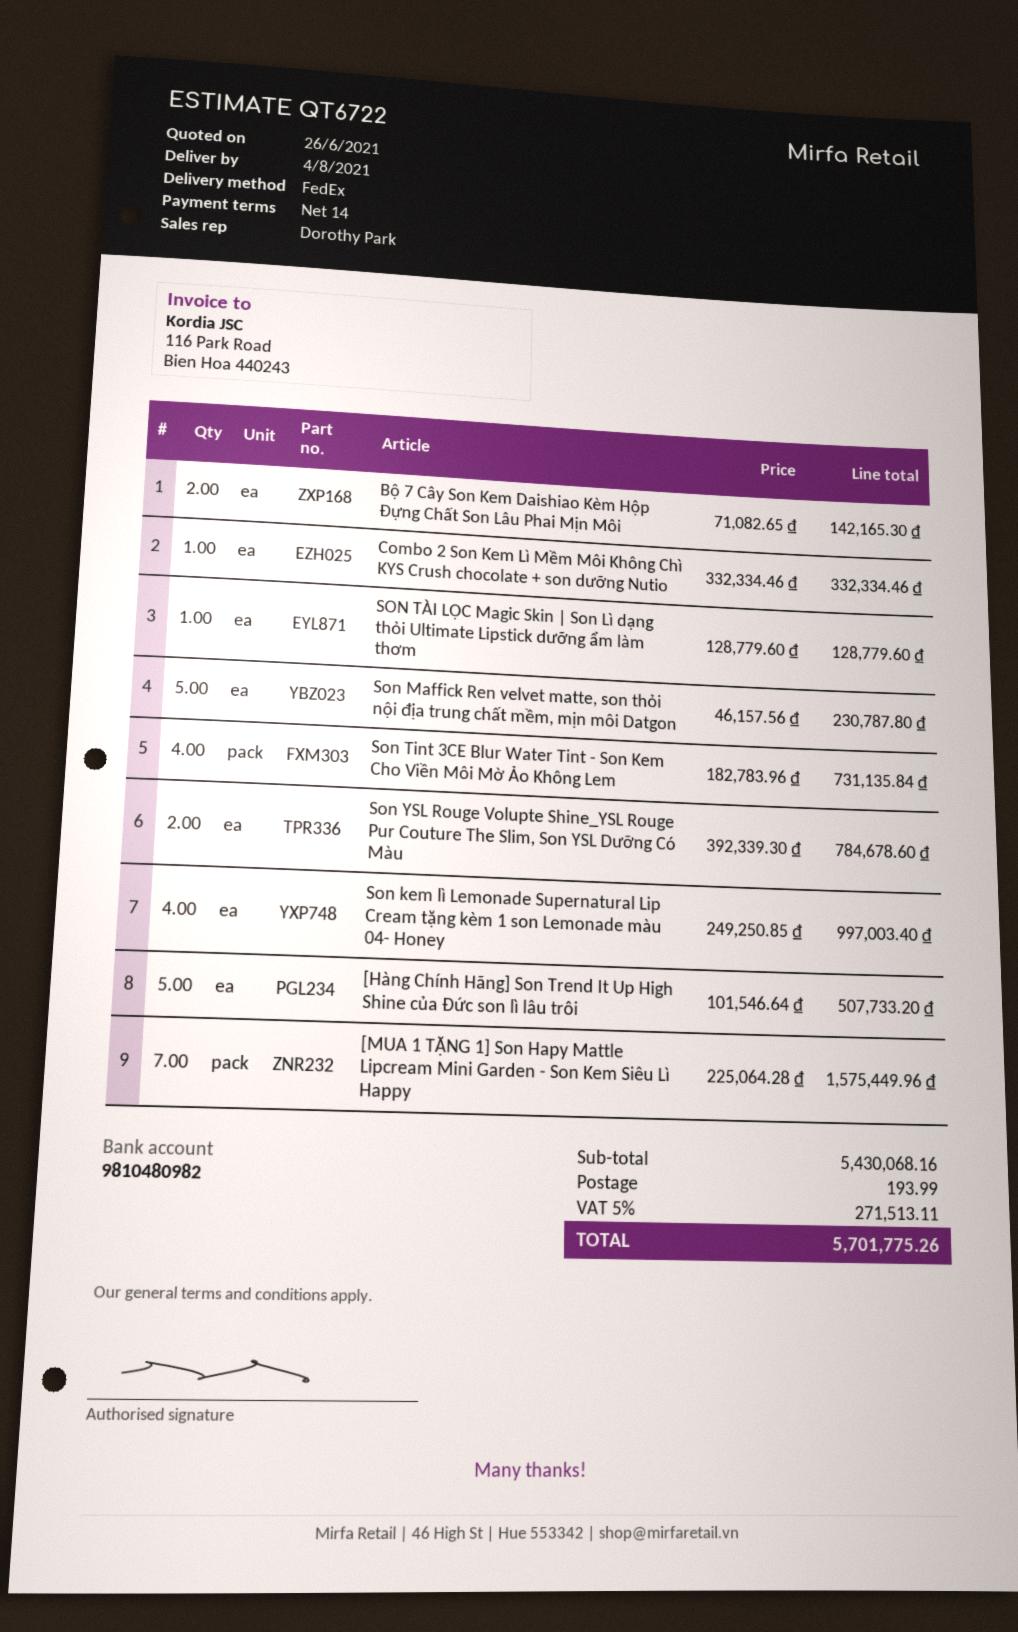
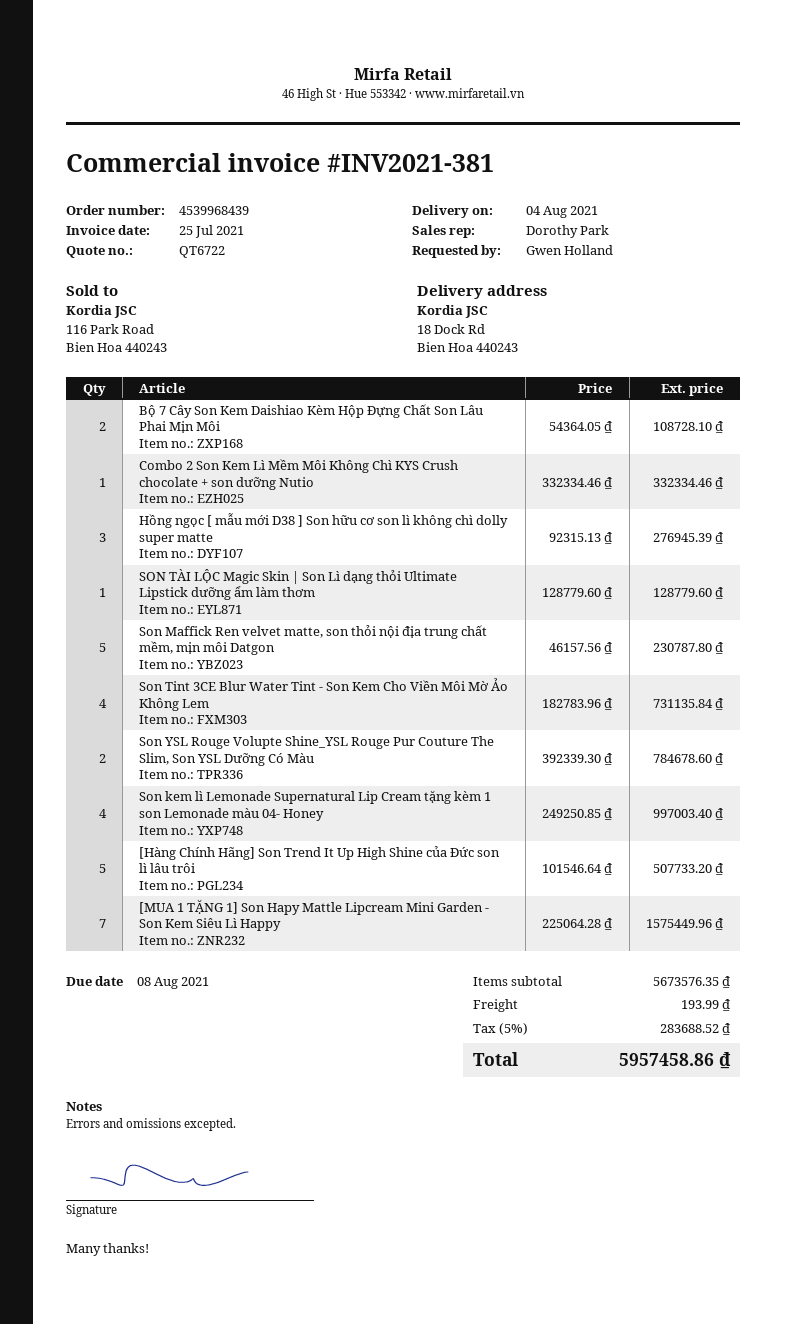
Bộ 7 Cây Son Kem Daishiao Kèm Hộp Đựng Chất Son Lâu Phai Mịn Môi: 2 x 71082.65 = 142165.30 -> 2 x 54364.05 = 108728.10
Hồng ngọc [ mẫu mới D38 ] Son hữu cơ son lì không chì dolly super matte: none -> 3 x 92315.13 = 276945.39
subtotal: 5430068.16 -> 5673576.35
tax: 5% = 271513.11 -> 5% = 283688.52
total: 5701775.26 -> 5957458.86

